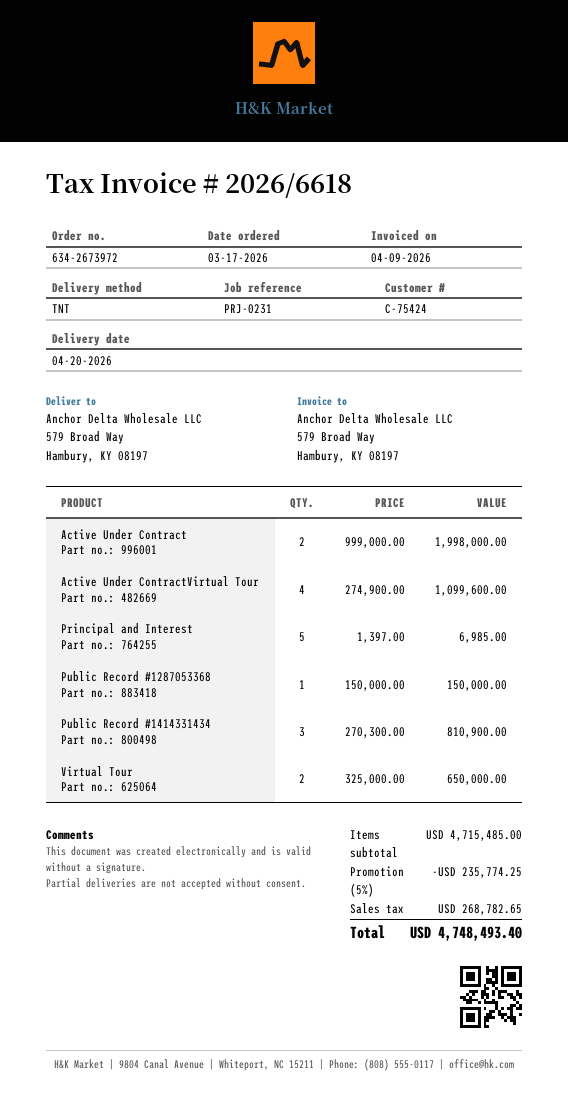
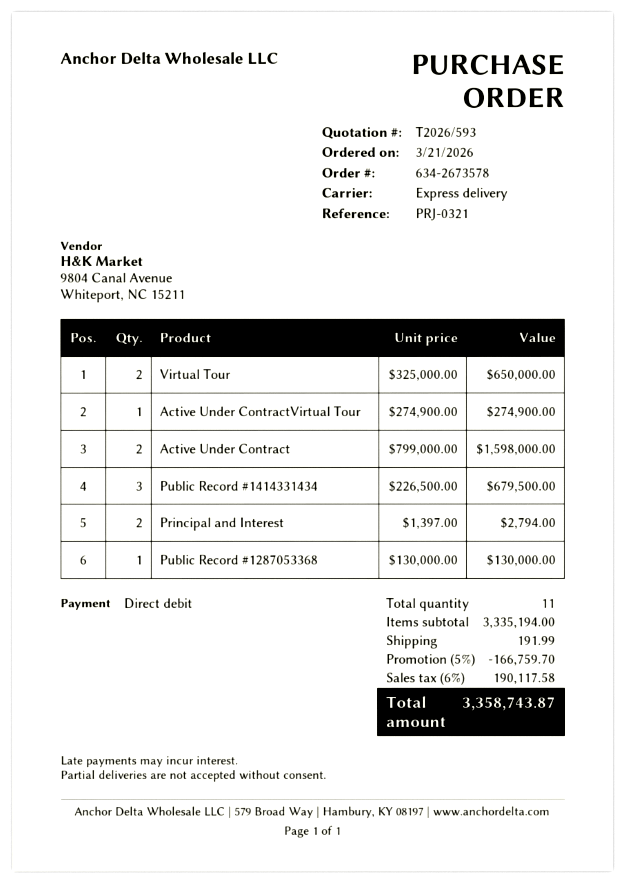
order number: 634-2673972 -> 634-2673578
order date: 2026-03-17 -> 2026-03-21
reference: PRJ-0231 -> PRJ-0321
shipping method: TNT -> express
Active Under Contract: 2 x 999000.00 = 1998000.00 -> 2 x 799000.00 = 1598000.00
Active Under ContractVirtual Tour: 4 x 274900.00 = 1099600.00 -> 1 x 274900.00 = 274900.00
Principal and Interest: 5 x 1397.00 = 6985.00 -> 2 x 1397.00 = 2794.00
Public Record #1287053368: 1 x 150000.00 = 150000.00 -> 1 x 130000.00 = 130000.00
Public Record #1414331434: 3 x 270300.00 = 810900.00 -> 3 x 226500.00 = 679500.00
subtotal: 4715485.00 -> 3335194.00
discount: 5% = 235774.25 -> 5% = 166759.70
shipping: none -> 191.99
tax: 268782.65 -> 190117.58
total: 4748493.40 -> 3358743.87

